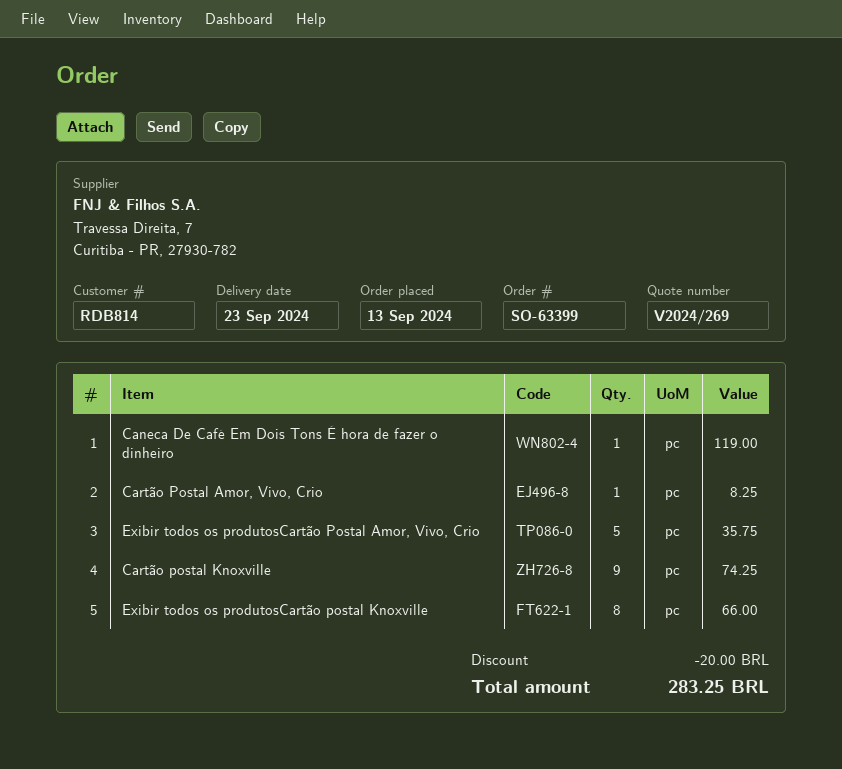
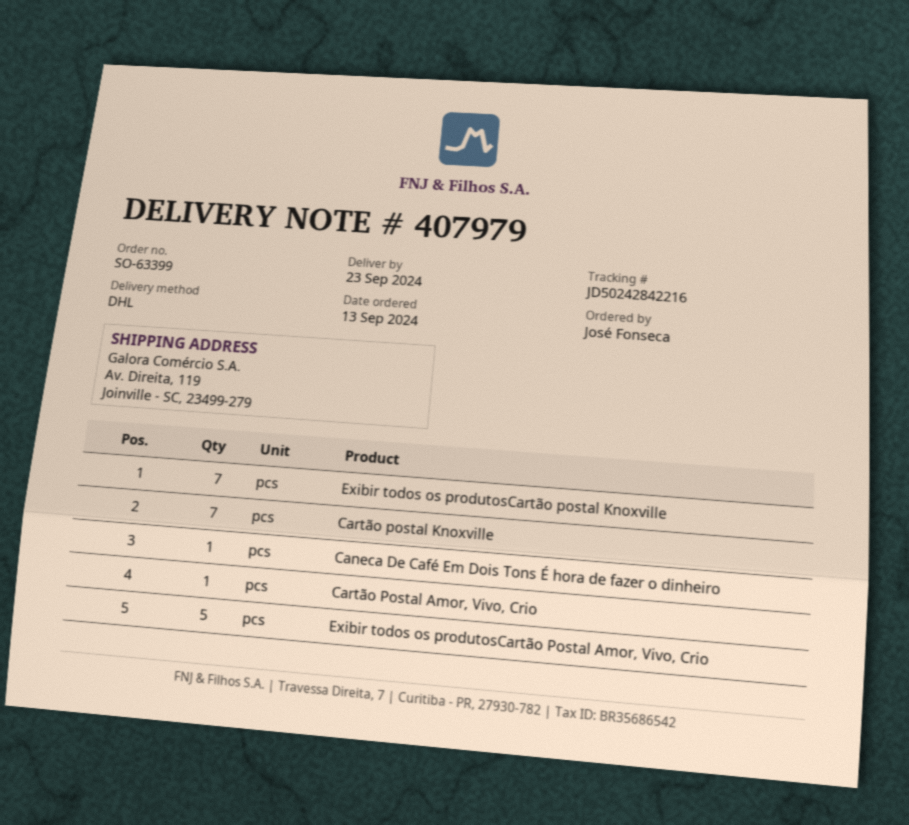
Cartão postal Knoxville: 9 -> 7
Exibir todos os produtosCartão postal Knoxville: 8 -> 7

